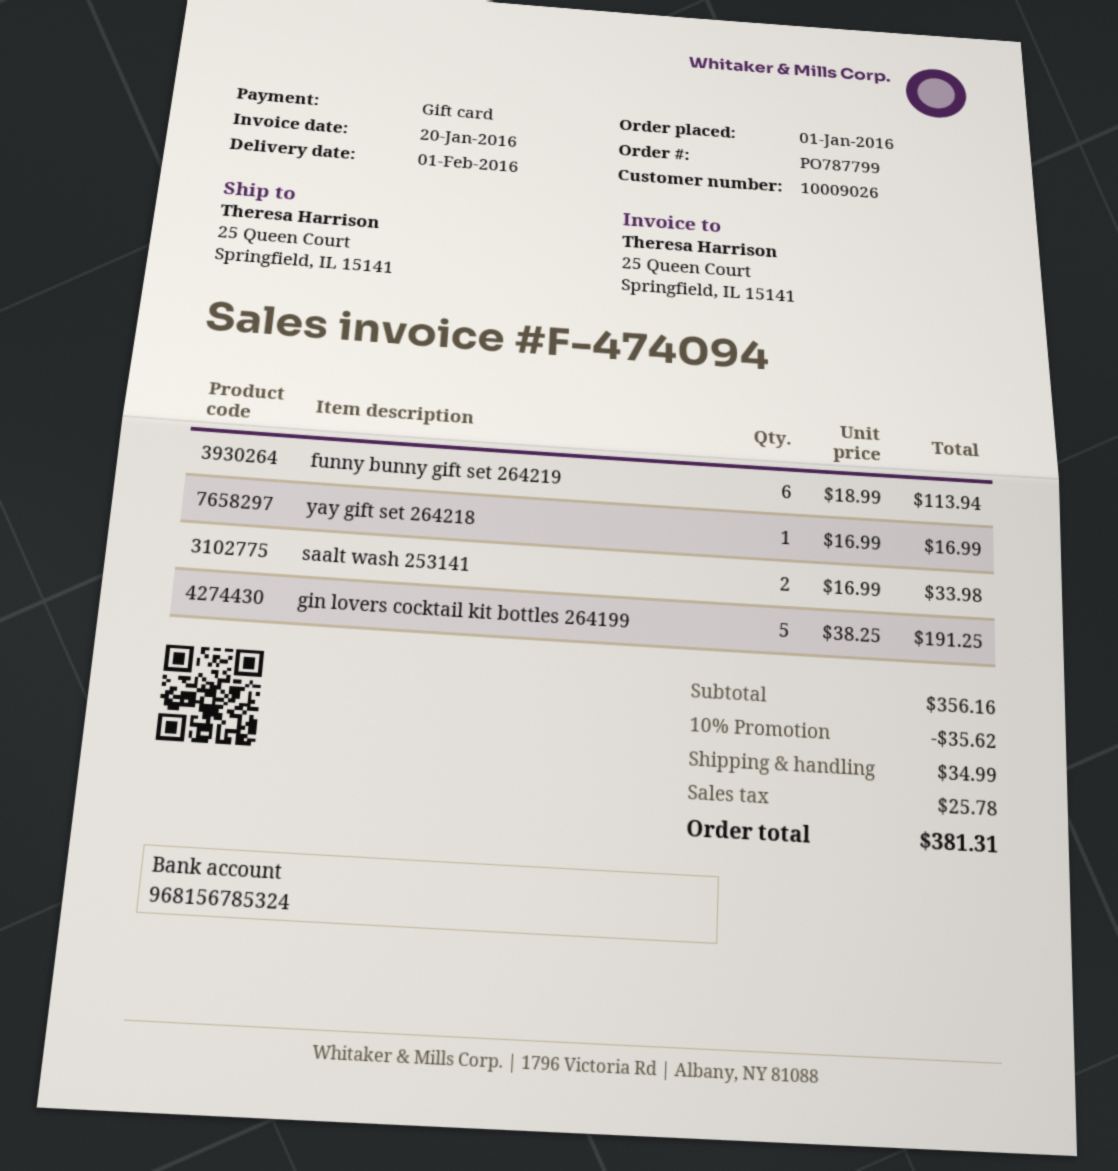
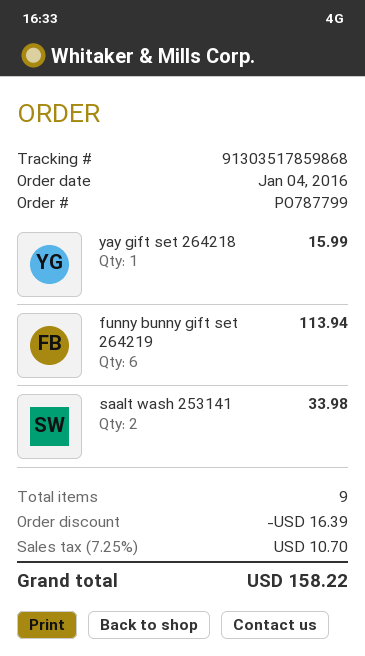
order date: 2016-01-01 -> 2016-01-04
yay gift set 264218: 1 for 16.99 -> 1 for 15.99
gin lovers cocktail kit bottles 264199: 5 for 191.25 -> none
discount: 35.62 -> 16.39
shipping: 34.99 -> none
tax: 25.78 -> 10.70
total: 381.31 -> 158.22

